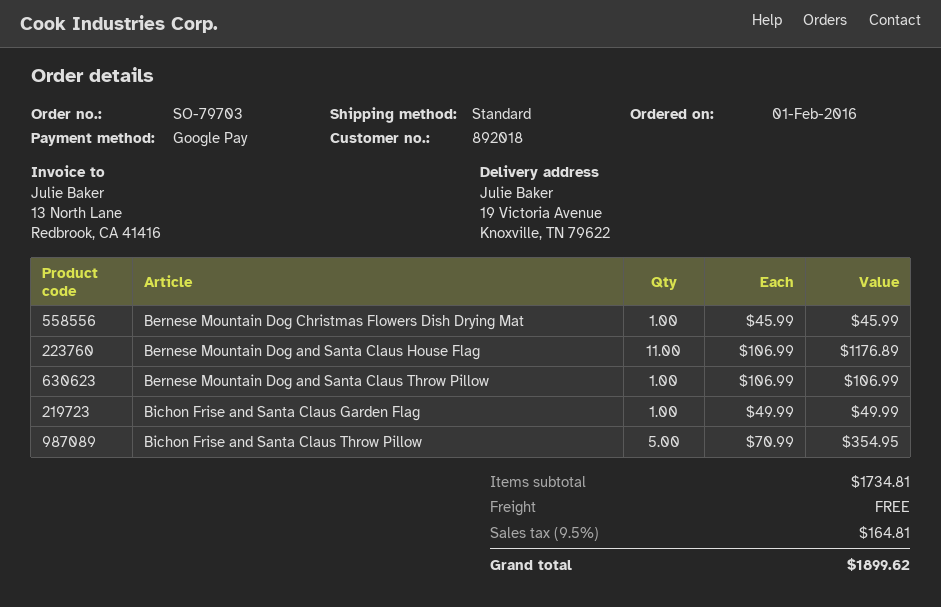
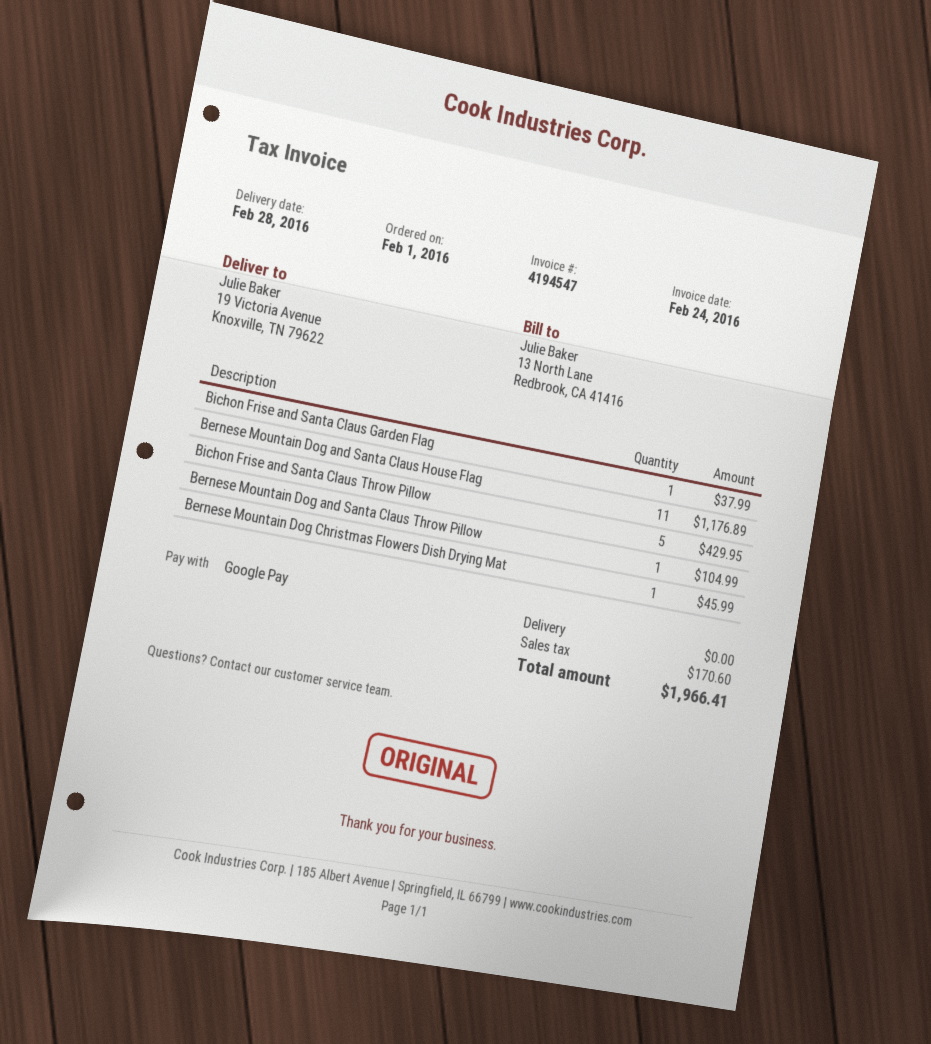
Bernese Mountain Dog and Santa Claus Throw Pillow: 1 for 106.99 -> 1 for 104.99
Bichon Frise and Santa Claus Garden Flag: 1 for 49.99 -> 1 for 37.99
Bichon Frise and Santa Claus Throw Pillow: 5 for 354.95 -> 5 for 429.95
tax: 164.81 -> 170.60
total: 1899.62 -> 1966.41

